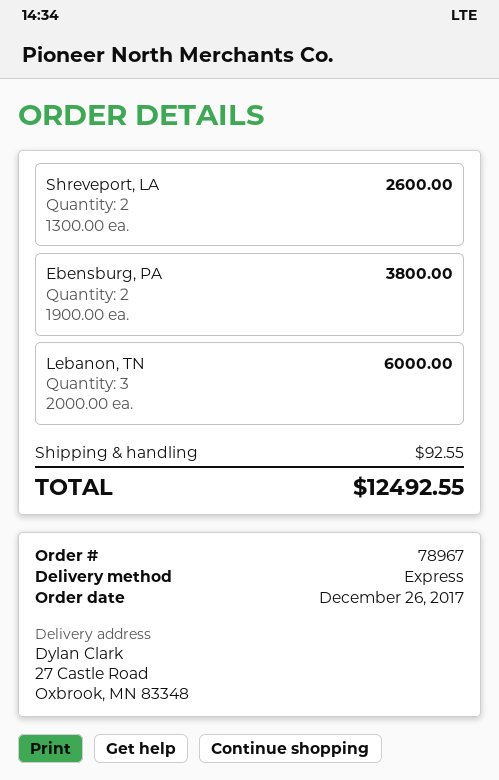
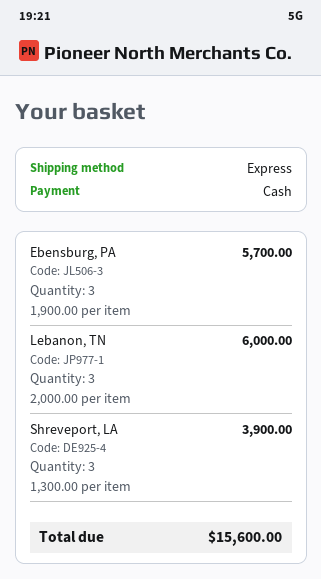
Shreveport, LA: 2 x 1300.00 = 2600.00 -> 3 x 1300.00 = 3900.00
Ebensburg, PA: 2 x 1900.00 = 3800.00 -> 3 x 1900.00 = 5700.00
shipping: 92.55 -> none
total: 12492.55 -> 15600.00

